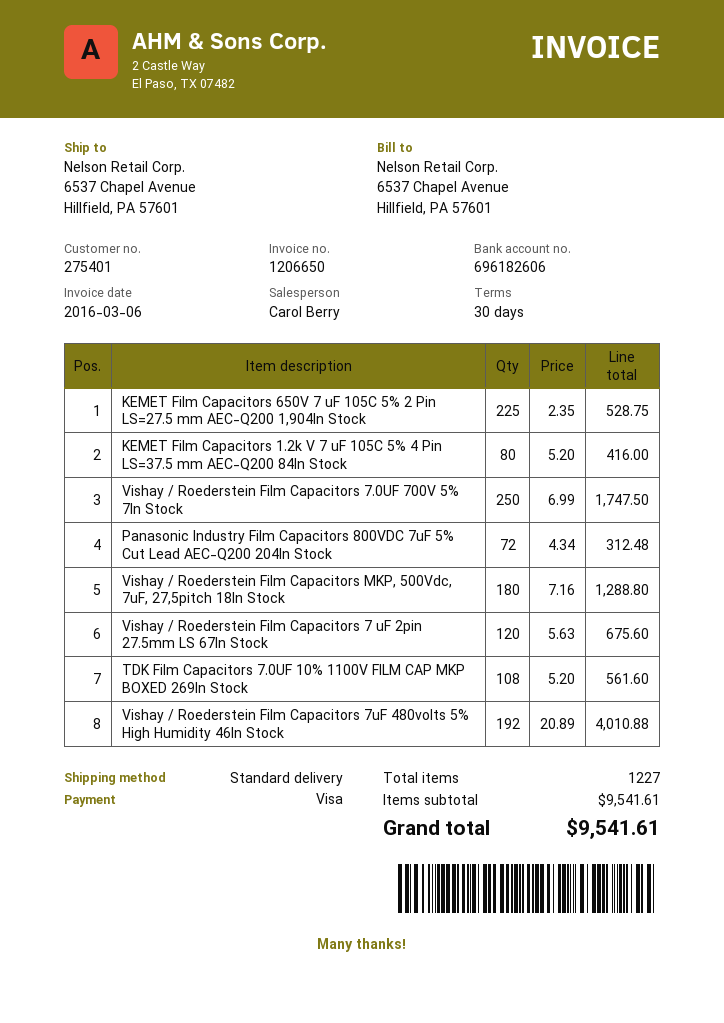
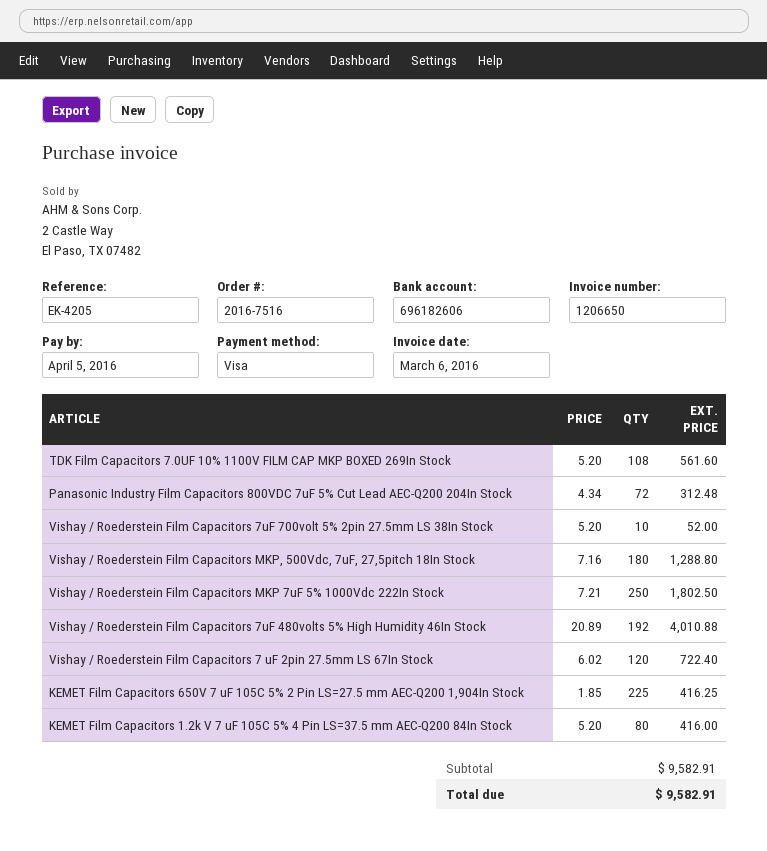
KEMET Film Capacitors 650V 7 uF 105C 5% 2 Pin LS=27.5 mm AEC-Q200 1,904In Stock: 225 x 2.35 = 528.75 -> 225 x 1.85 = 416.25
Vishay / Roederstein Film Capacitors 7.0UF 700V 5% 7In Stock: 250 x 6.99 = 1747.50 -> none
Vishay / Roederstein Film Capacitors 7 uF 2pin 27.5mm LS 67In Stock: 120 x 5.63 = 675.60 -> 120 x 6.02 = 722.40
Vishay / Roederstein Film Capacitors 7uF 700volt 5% 2pin 27.5mm LS 38In Stock: none -> 10 x 5.20 = 52.00
Vishay / Roederstein Film Capacitors MKP 7uF 5% 1000Vdc 222In Stock: none -> 250 x 7.21 = 1802.50
subtotal: 9541.61 -> 9582.91
total: 9541.61 -> 9582.91

